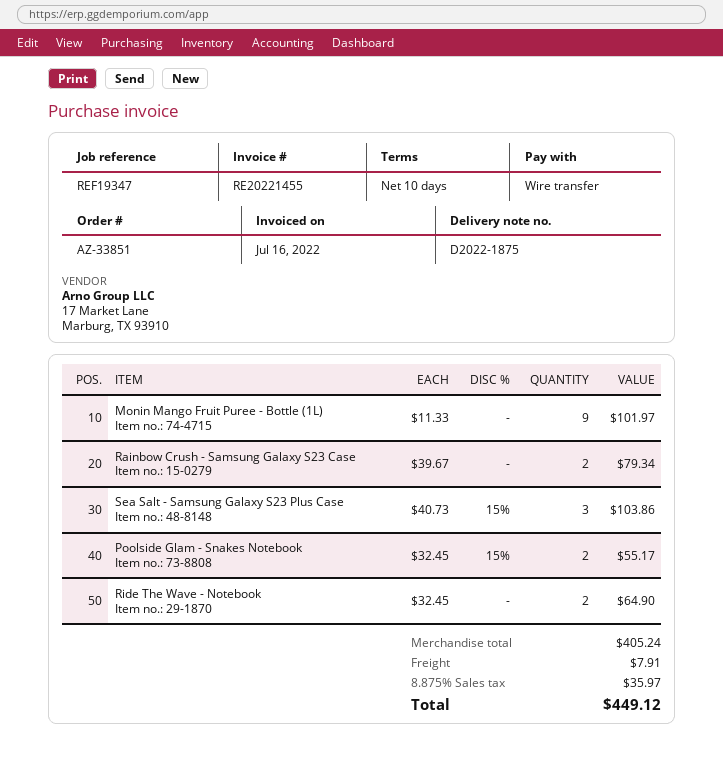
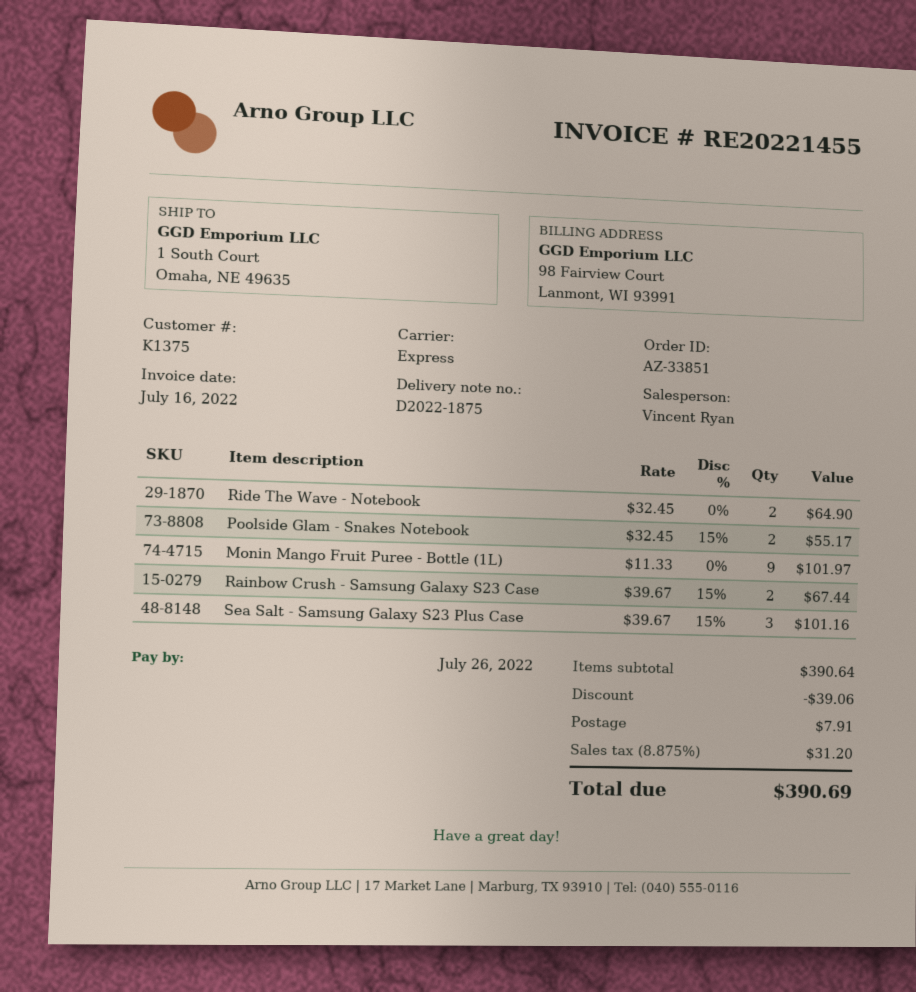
Rainbow Crush - Samsung Galaxy S23 Case: 2 x 39.67 = 79.34 -> 2 x 39.67 - 15% = 67.44
Sea Salt - Samsung Galaxy S23 Plus Case: 3 x 40.73 - 15% = 103.86 -> 3 x 39.67 - 15% = 101.16
subtotal: 405.24 -> 390.64
discount: none -> 39.06
tax: 8.875% = 35.97 -> 8.875% = 31.20
total: 449.12 -> 390.69

